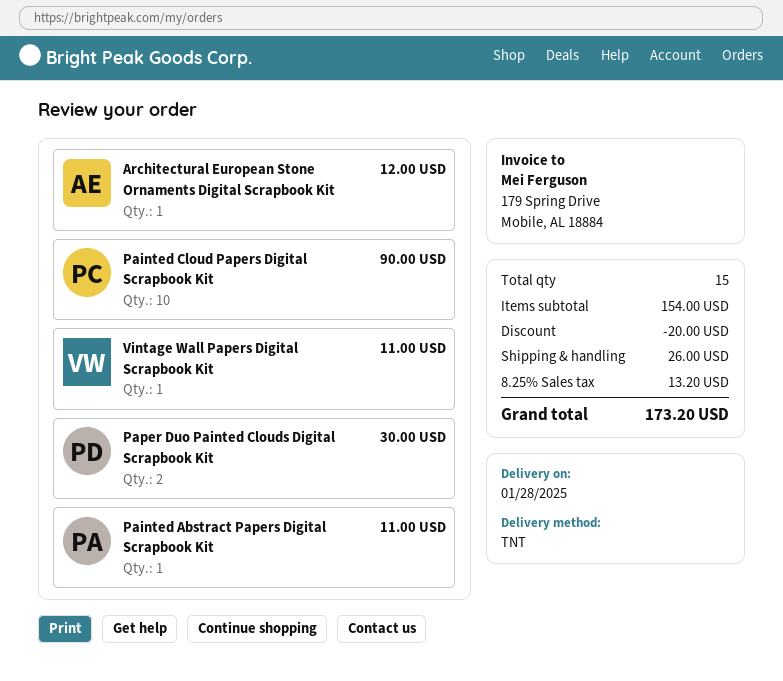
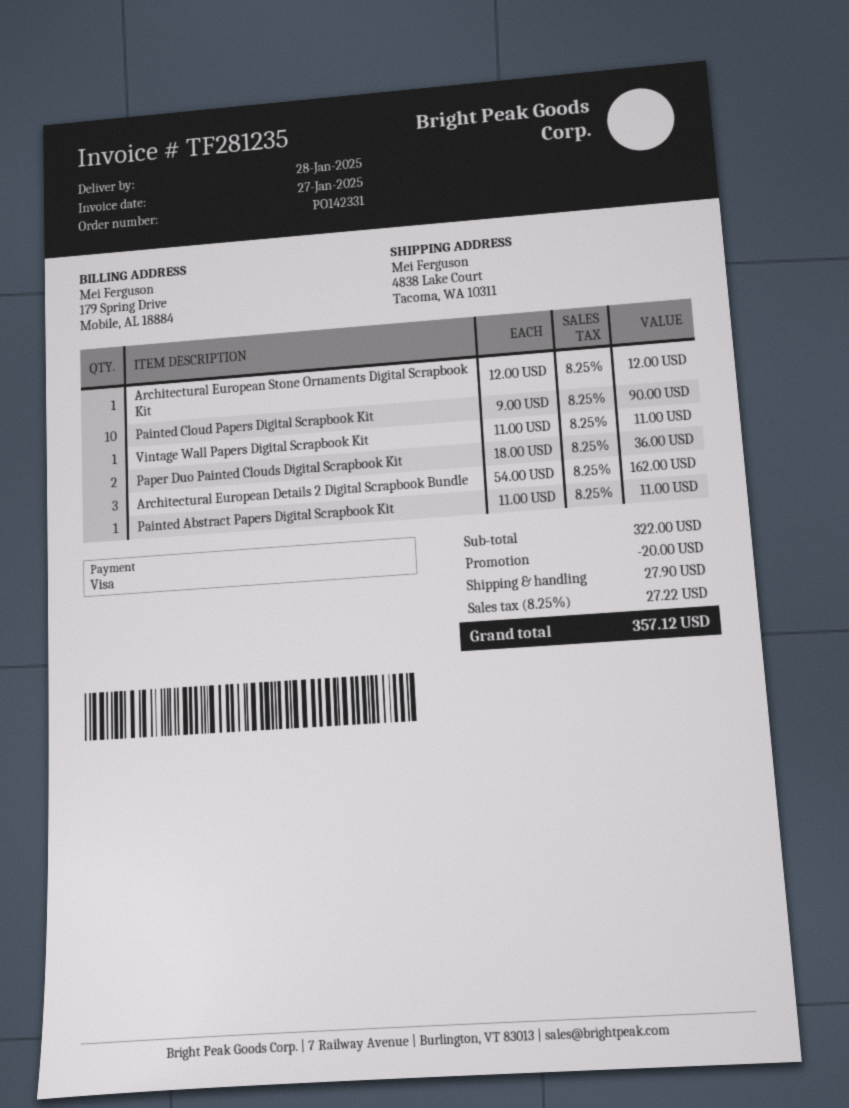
Paper Duo Painted Clouds Digital Scrapbook Kit: 2 for 30.00 -> 2 for 36.00
Architectural European Details 2 Digital Scrapbook Bundle: none -> 3 for 162.00
subtotal: 154.00 -> 322.00
shipping: 26.00 -> 27.90
tax: 8.25% = 13.20 -> 8.25% = 27.22
total: 173.20 -> 357.12

